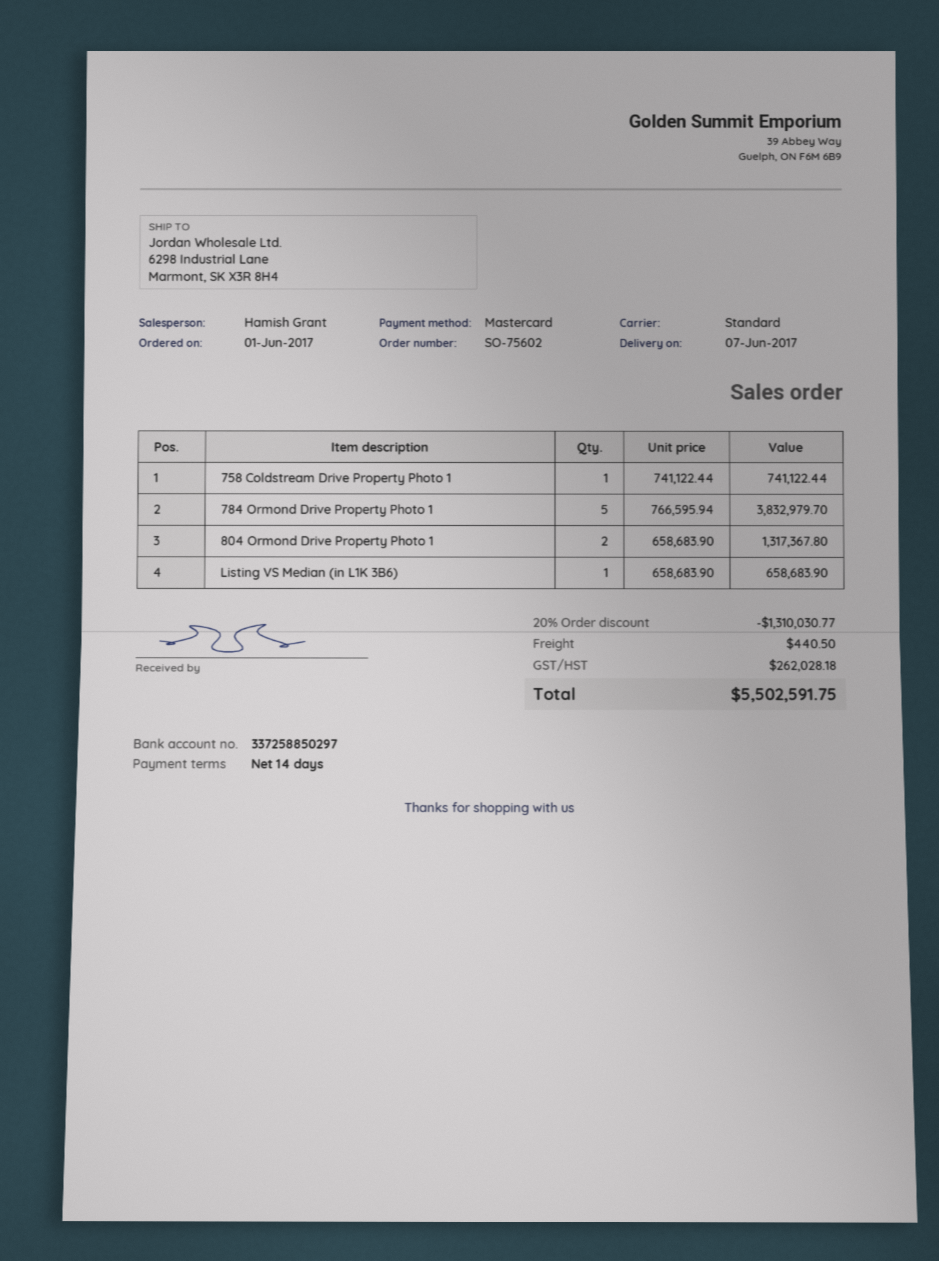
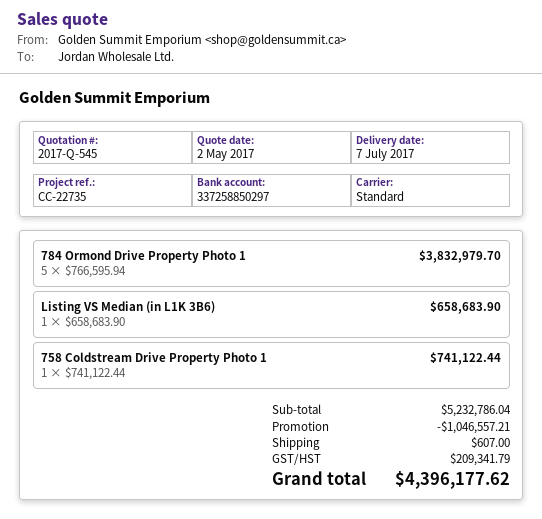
delivery date: 2017-06-07 -> 2017-07-07
804 Ormond Drive Property Photo 1: 2 x 658683.90 = 1317367.80 -> none
discount: 1310030.77 -> 1046557.21
shipping: 440.50 -> 607.00
tax: 262028.18 -> 209341.79
total: 5502591.75 -> 4396177.62

